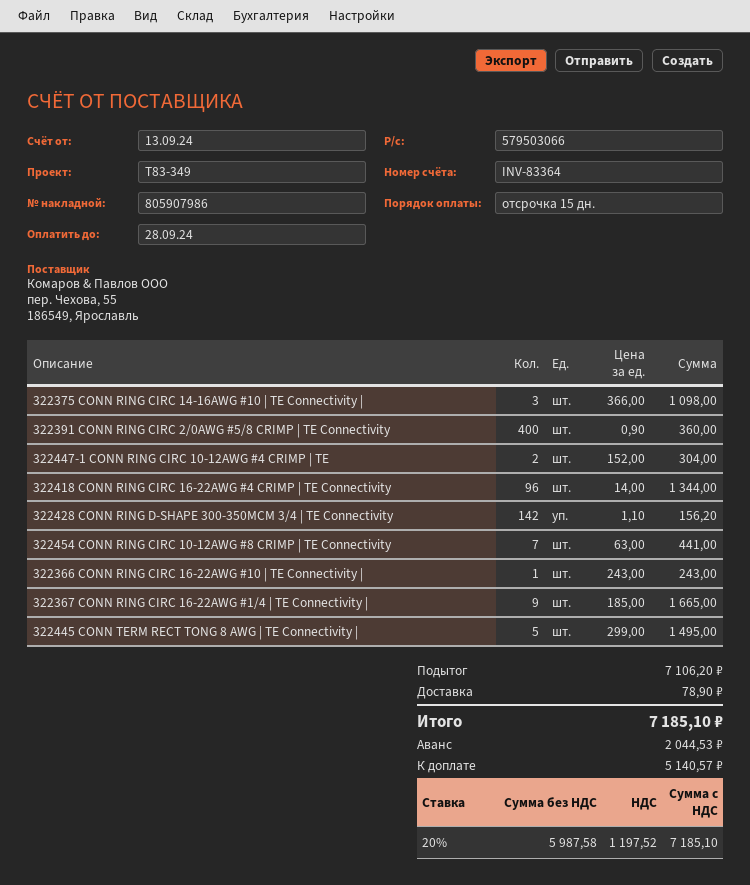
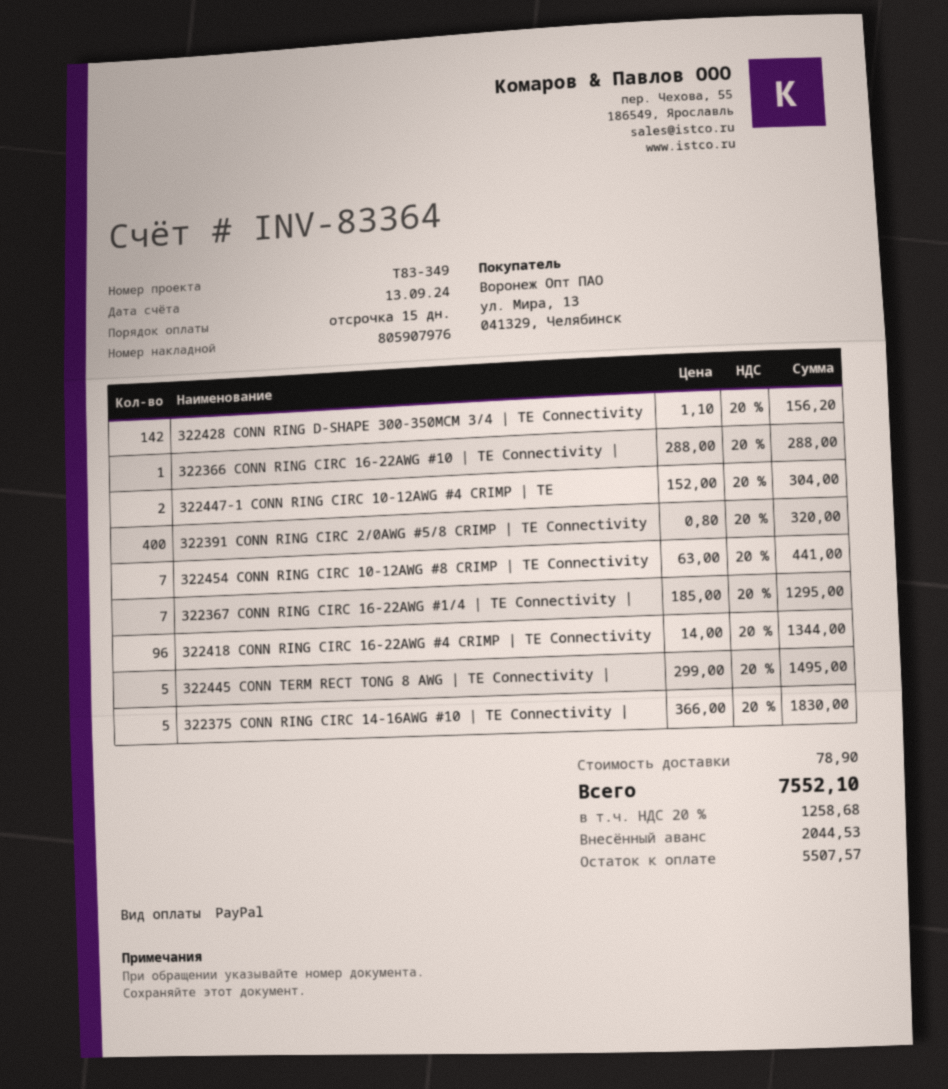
delivery note number: 805907986 -> 805907976
322375 CONN RING CIRC 14-16AWG #10 | TE Connectivity |: 3 x 366.00 = 1098.00 -> 5 x 366.00 = 1830.00
322391 CONN RING CIRC 2/0AWG #5/8 CRIMP | TE Connectivity: 400 x 0.90 = 360.00 -> 400 x 0.80 = 320.00
322366 CONN RING CIRC 16-22AWG #10 | TE Connectivity |: 1 x 243.00 = 243.00 -> 1 x 288.00 = 288.00
322367 CONN RING CIRC 16-22AWG #1/4 | TE Connectivity |: 9 x 185.00 = 1665.00 -> 7 x 185.00 = 1295.00
tax: 20% = 1197.52 -> 20% = 1258.68
total: 7185.10 -> 7552.10
balance: 5140.57 -> 5507.57

